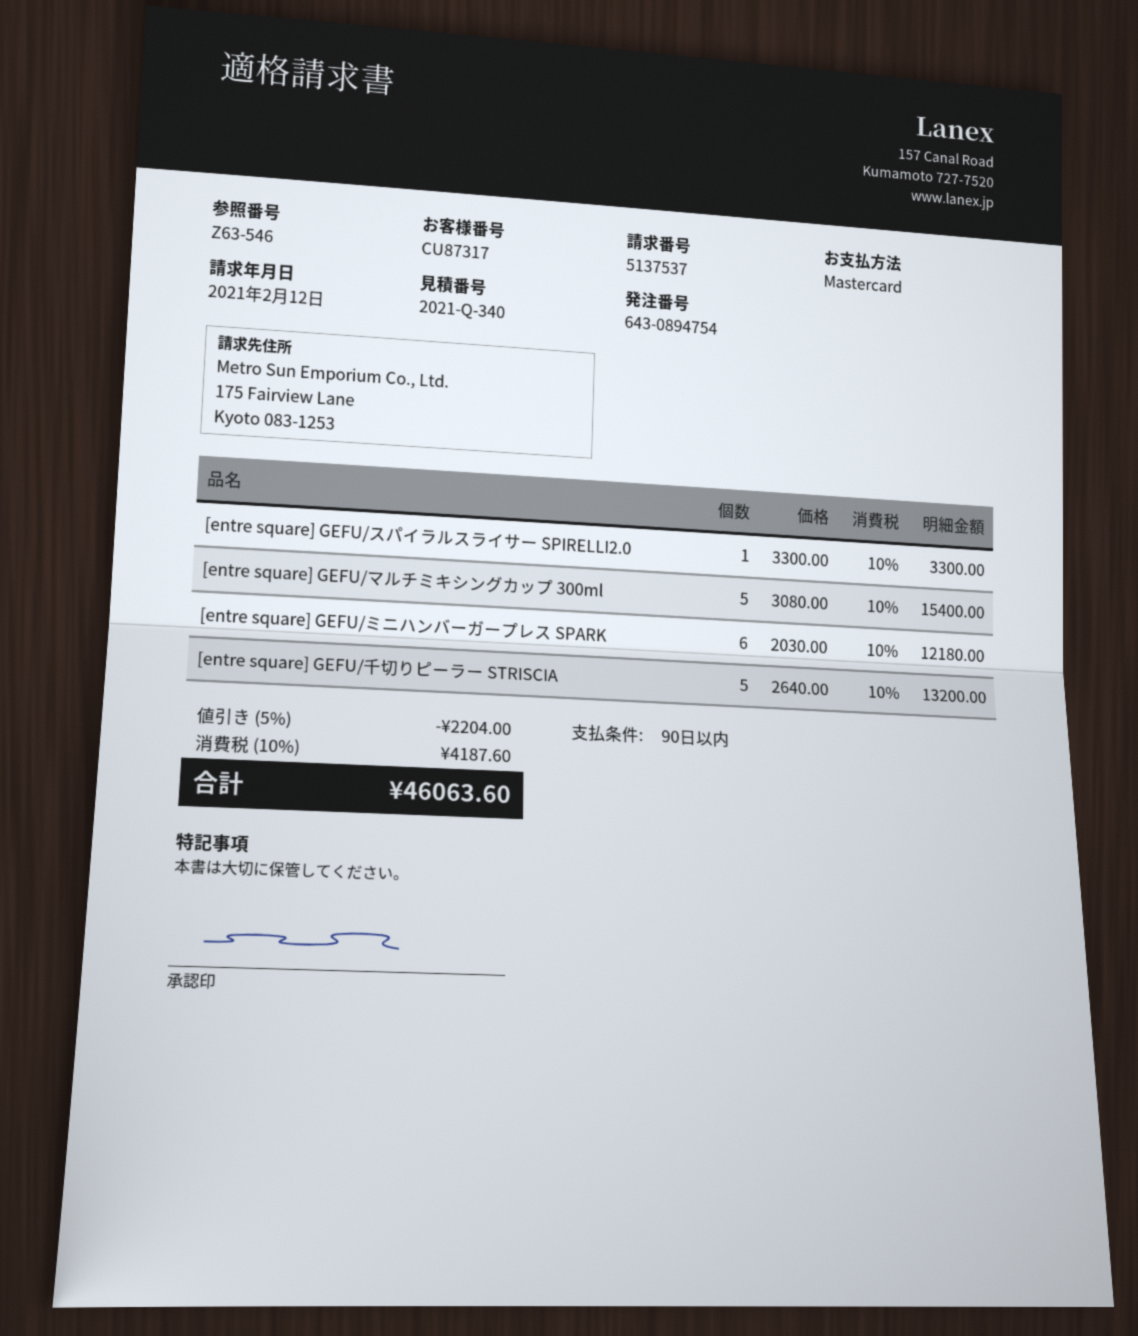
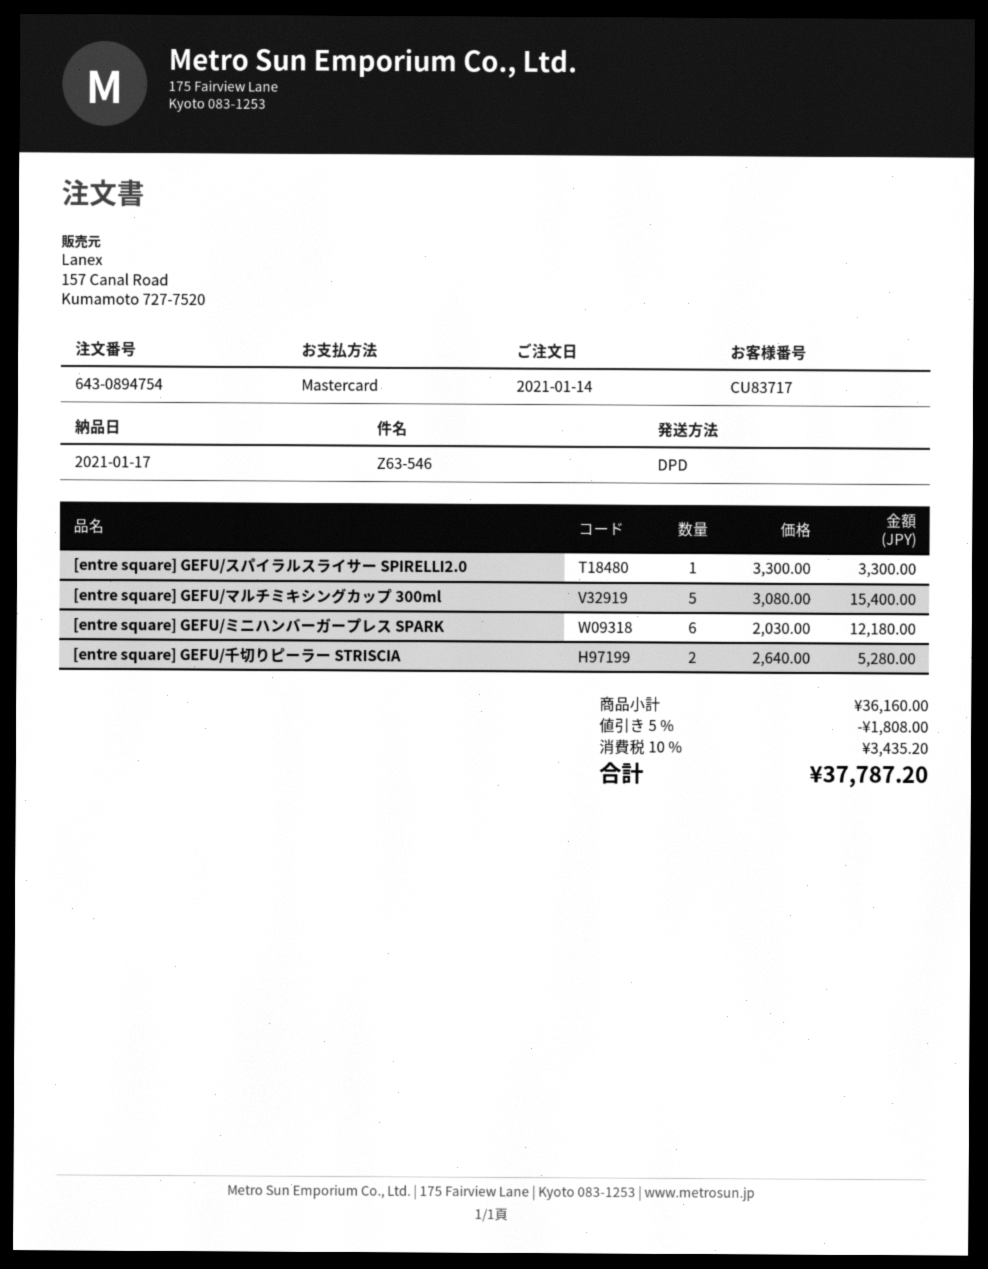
customer number: CU87317 -> CU83717
[entre square] GEFU/千切りピーラー STRISCIA: 5 x 2640.00 = 13200.00 -> 2 x 2640.00 = 5280.00
discount: 5% = 2204.00 -> 5% = 1808.00
tax: 10% = 4187.60 -> 10% = 3435.20
total: 46063.60 -> 37787.20

